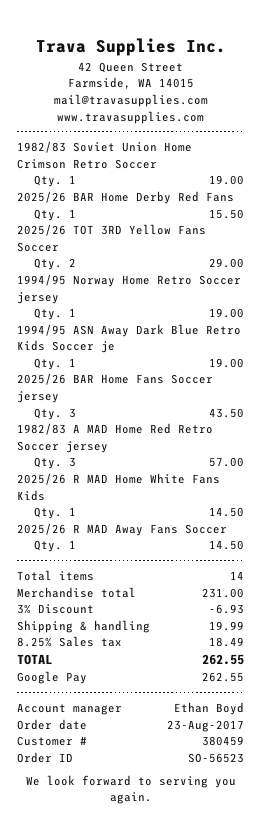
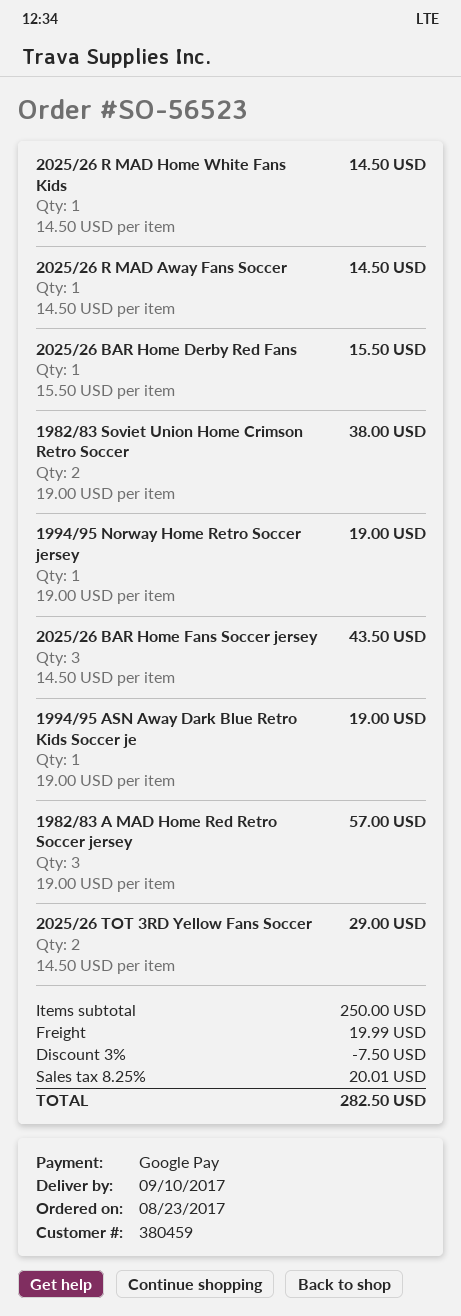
1982/83 Soviet Union Home Crimson Retro Soccer: 1 for 19.00 -> 2 for 38.00
subtotal: 231.00 -> 250.00
discount: 3% = 6.93 -> 3% = 7.50
tax: 8.25% = 18.49 -> 8.25% = 20.01
total: 262.55 -> 282.50

